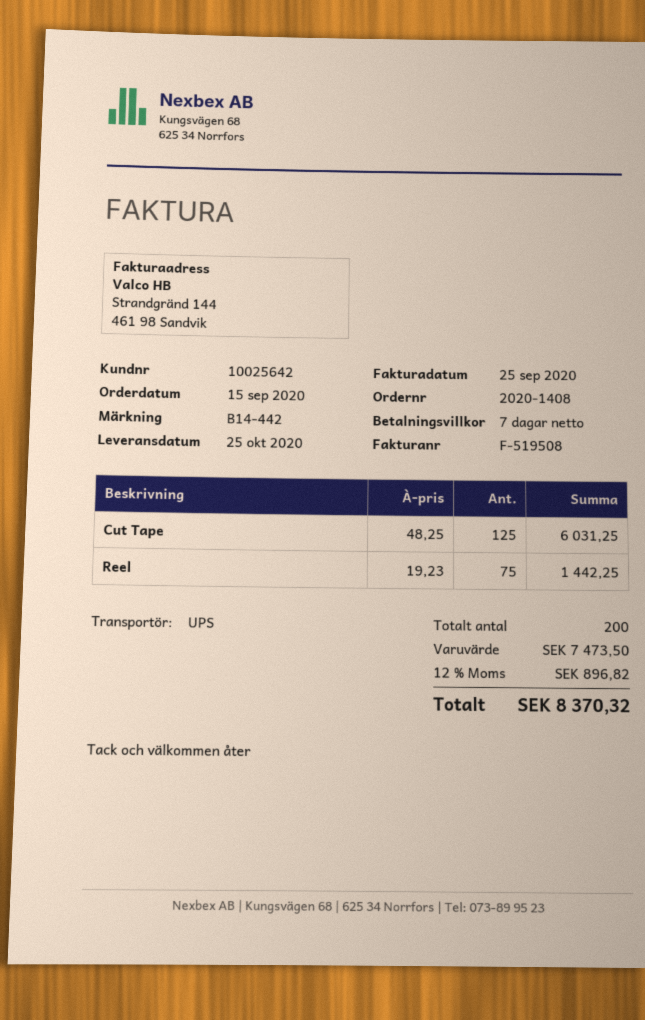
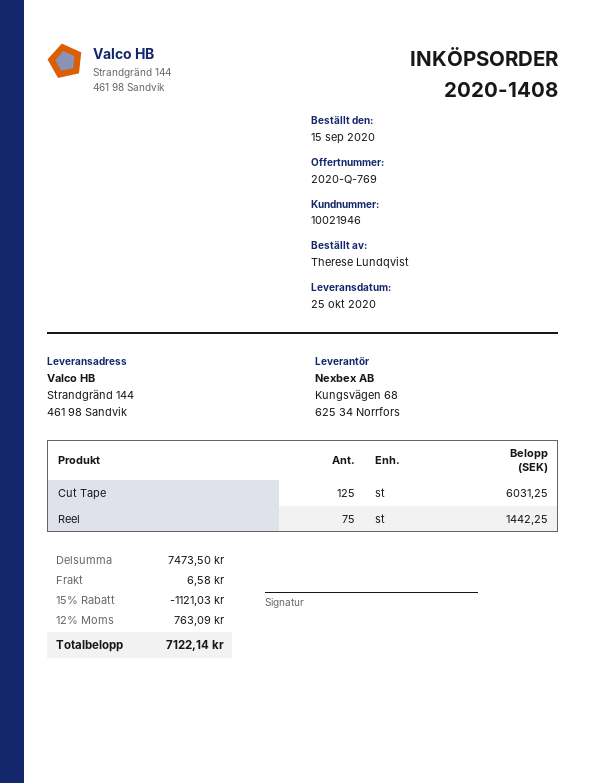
customer number: 10025642 -> 10021946
discount: none -> 15% = 1121.03
shipping: none -> 6.58
tax: 12% = 896.82 -> 12% = 763.09
total: 8370.32 -> 7122.14

